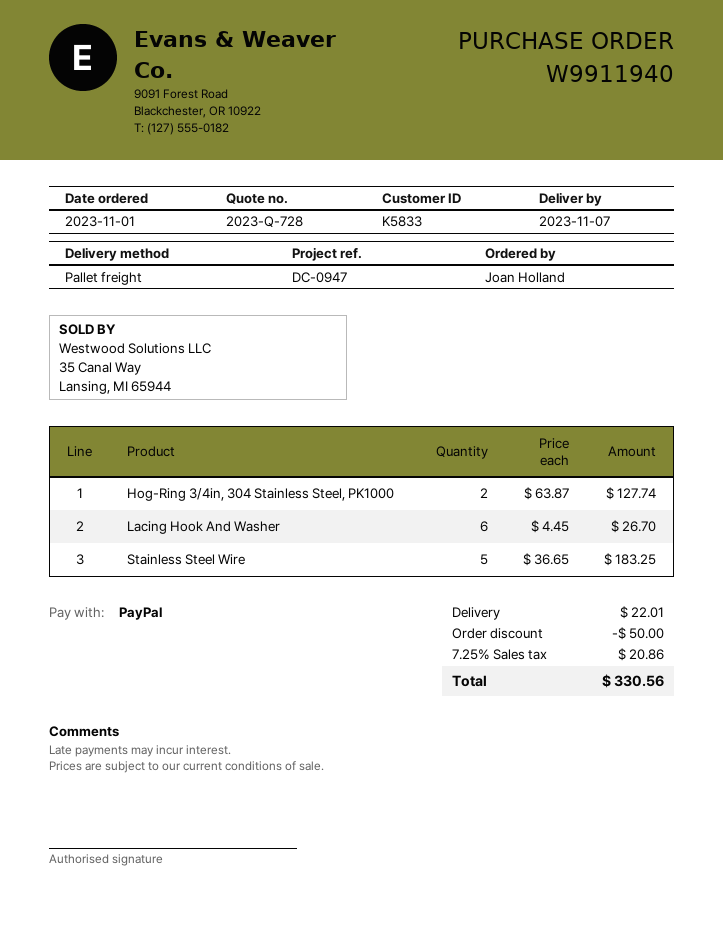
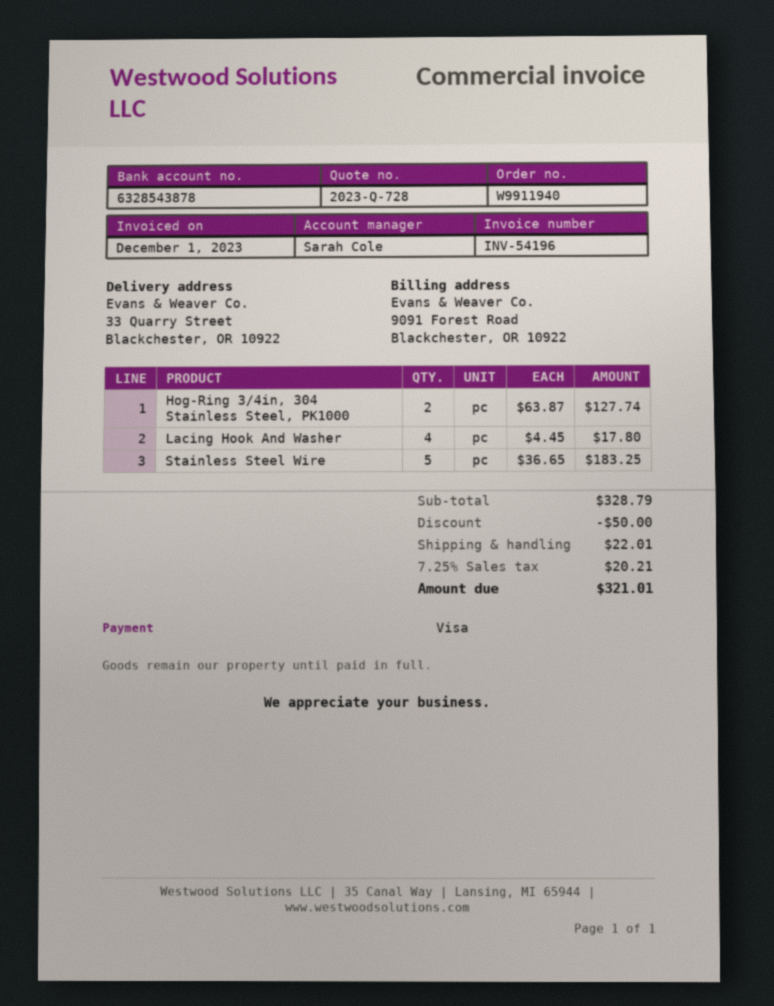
payment method: PayPal -> Visa
Lacing Hook And Washer: 6 x 4.45 = 26.70 -> 4 x 4.45 = 17.80
tax: 7.25% = 20.86 -> 7.25% = 20.21
total: 330.56 -> 321.01

